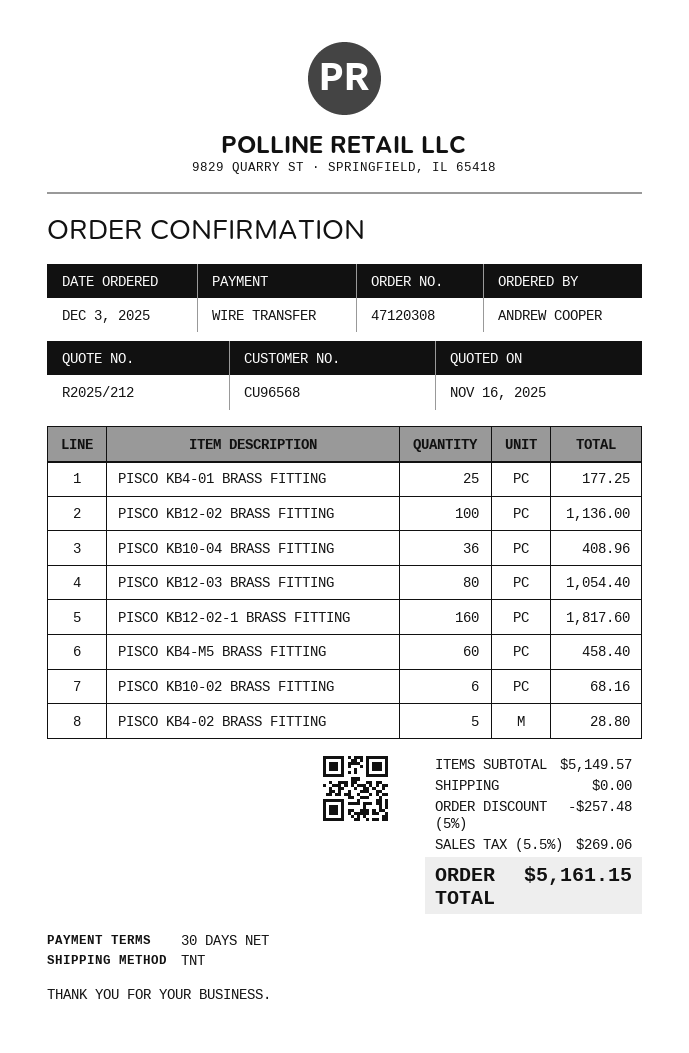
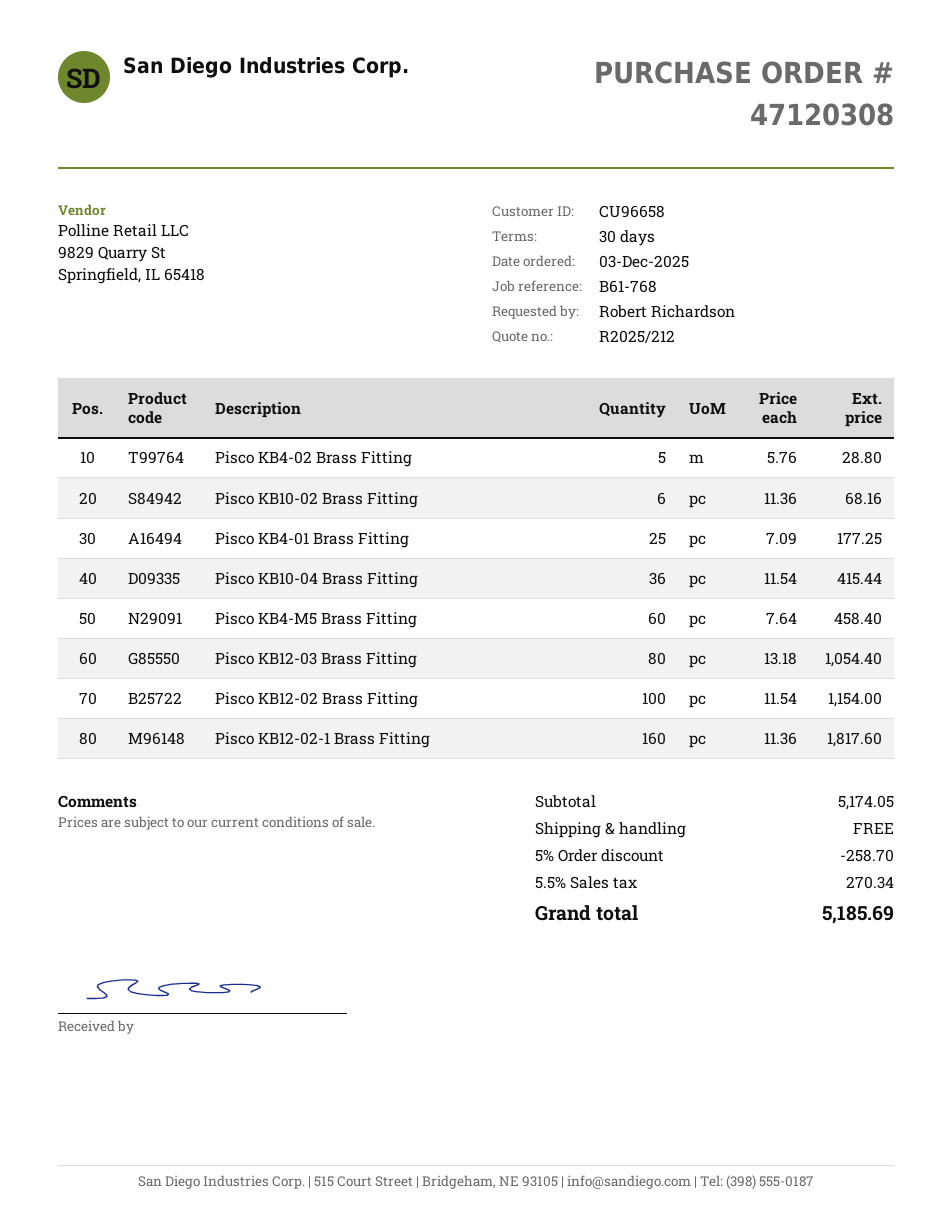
customer number: CU96568 -> CU96658
ordered by: ANDREW COOPER -> Robert Richardson
PISCO KB12-02 BRASS FITTING: 100 for 1136.00 -> 100 for 1154.00
PISCO KB10-04 BRASS FITTING: 36 for 408.96 -> 36 for 415.44
subtotal: 5149.57 -> 5174.05
discount: 5% = 257.48 -> 5% = 258.70
tax: 5.5% = 269.06 -> 5.5% = 270.34
total: 5161.15 -> 5185.69

